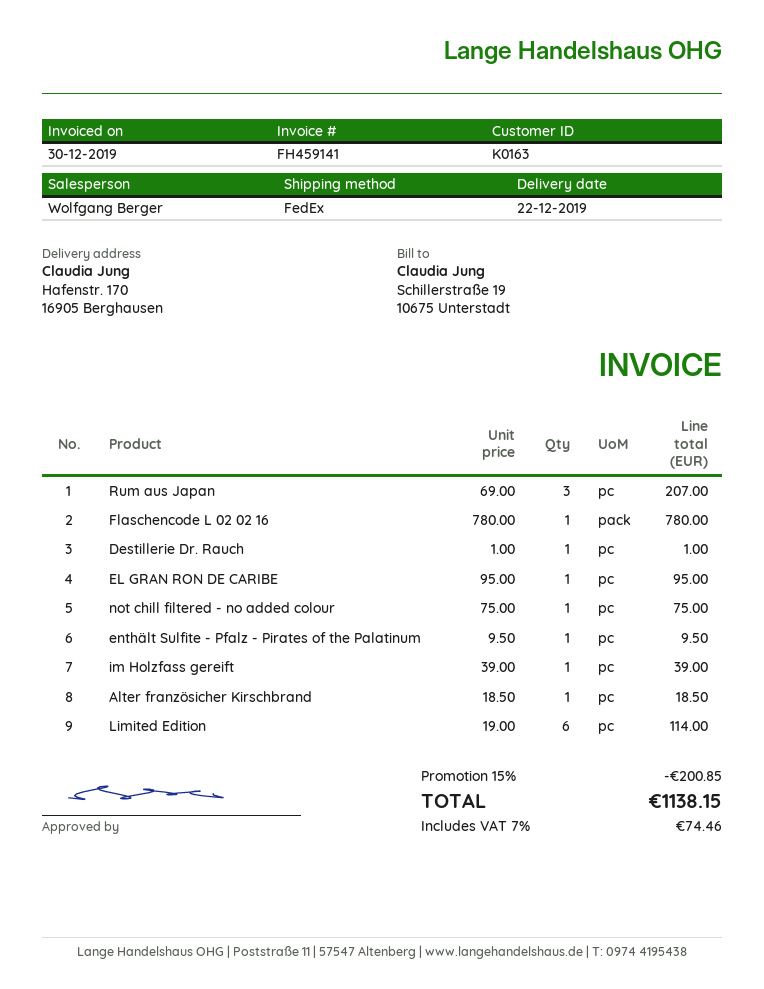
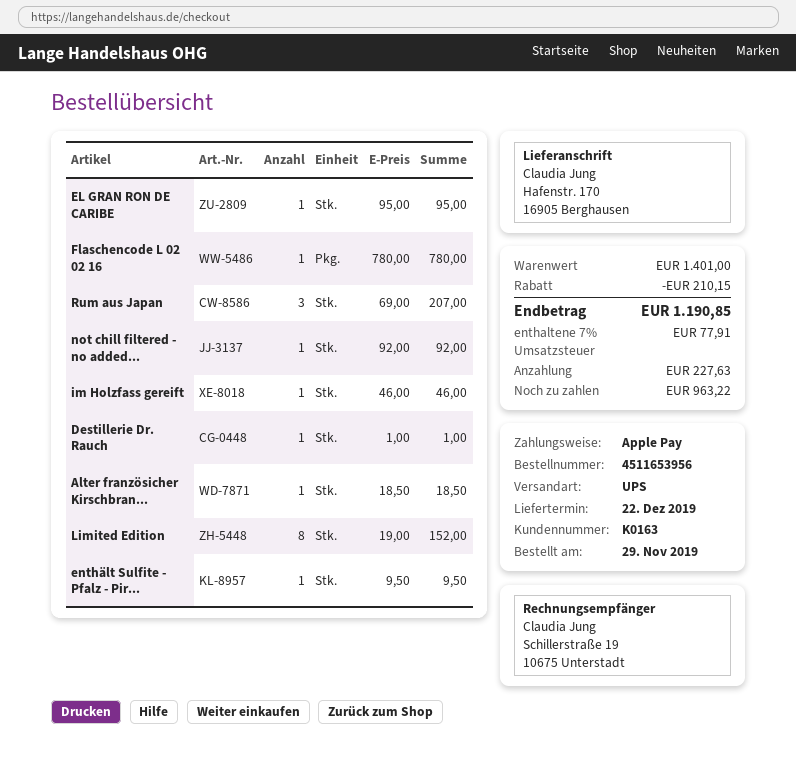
shipping method: FedEx -> UPS
not chill filtered - no added colour: 1 x 75.00 = 75.00 -> 1 x 92.00 = 92.00
im Holzfass gereift: 1 x 39.00 = 39.00 -> 1 x 46.00 = 46.00
Limited Edition: 6 x 19.00 = 114.00 -> 8 x 19.00 = 152.00
discount: 200.85 -> 210.15
tax: 7% = 74.46 -> 7% = 77.91
total: 1138.15 -> 1190.85

